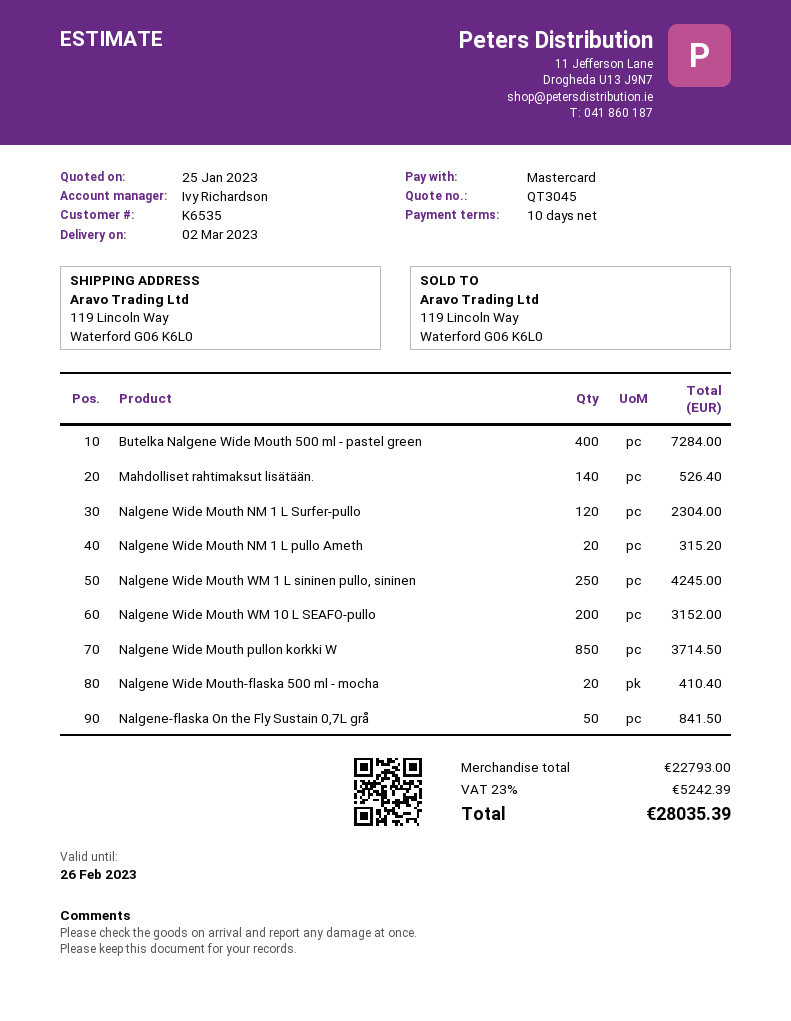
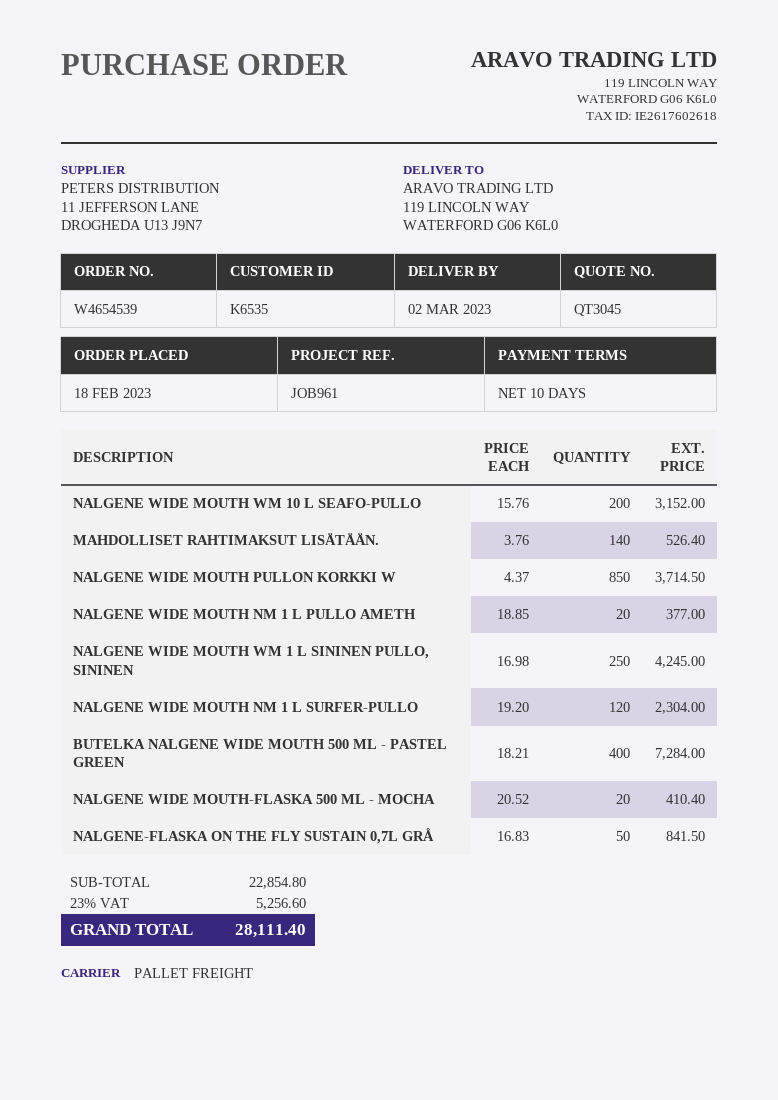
Nalgene Wide Mouth NM 1 L pullo Ameth: 20 for 315.20 -> 20 for 377.00
subtotal: 22793.00 -> 22854.80
tax: 23% = 5242.39 -> 23% = 5256.60
total: 28035.39 -> 28111.40

